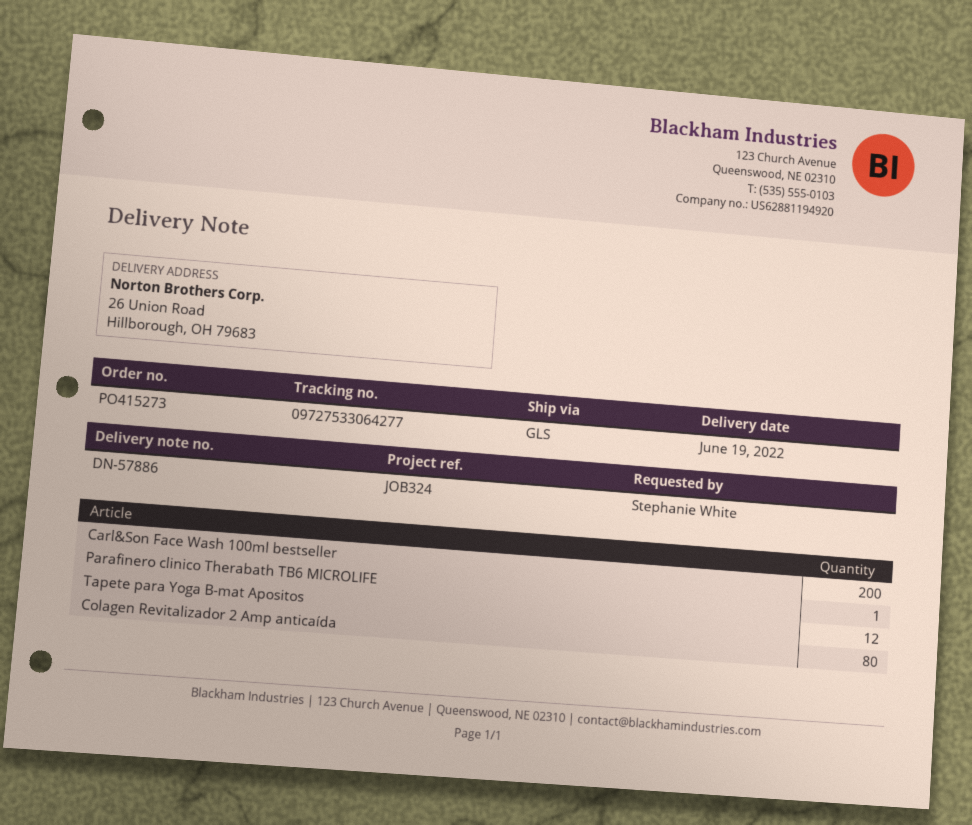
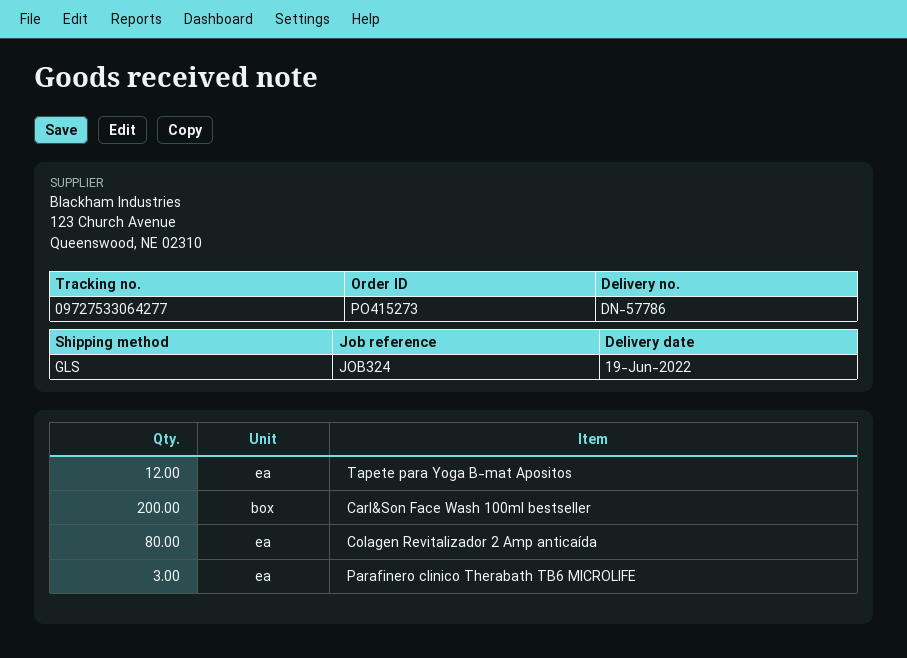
delivery note number: DN-57886 -> DN-57786
Parafinero clinico Therabath TB6 MICROLIFE: 1 -> 3

